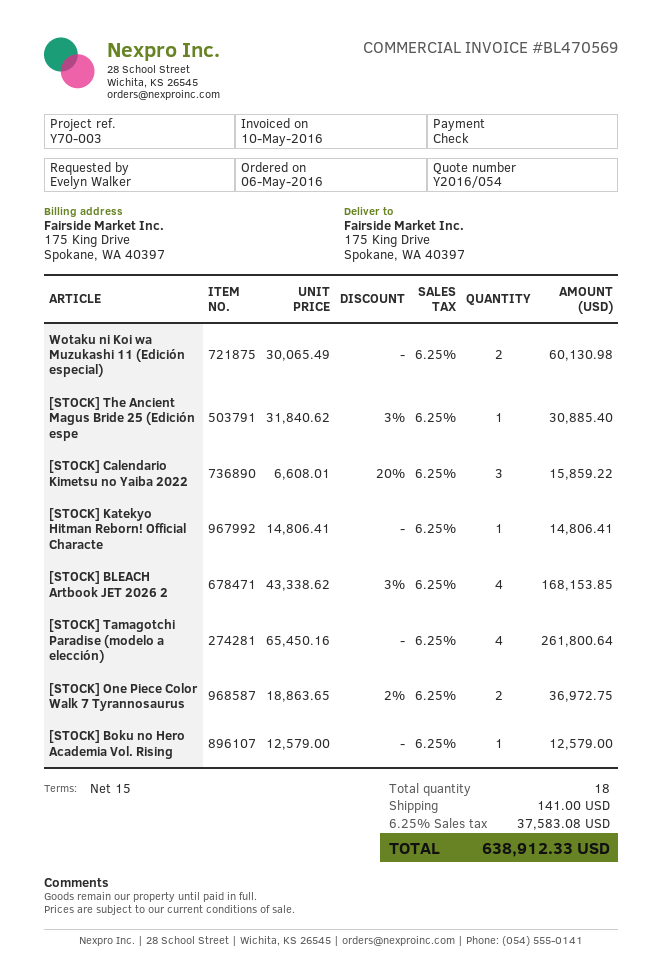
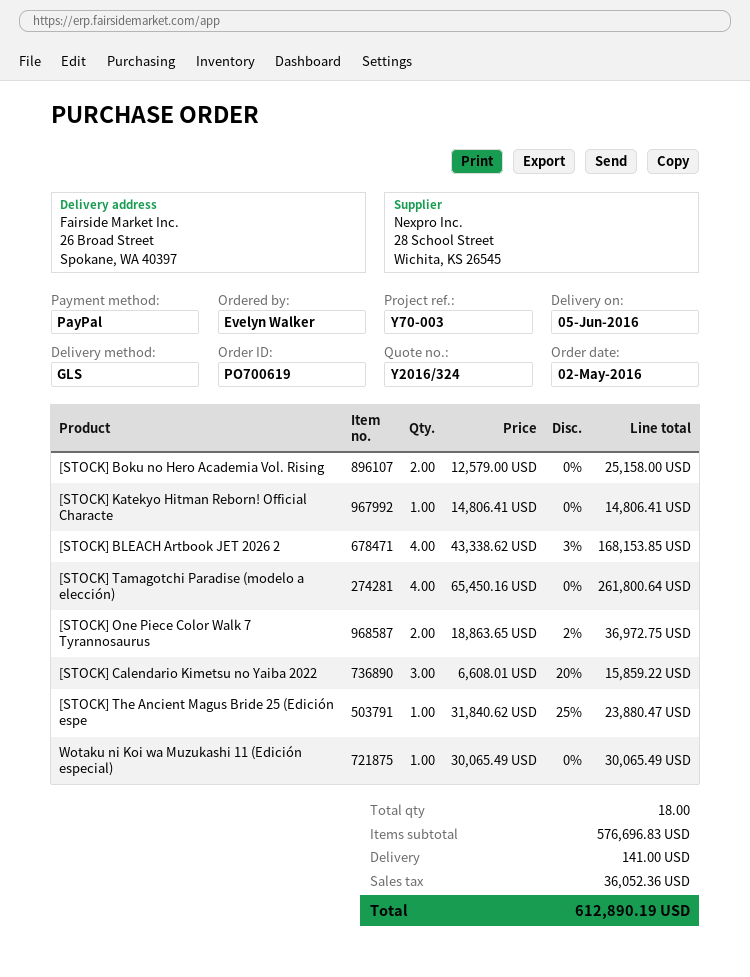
quote number: Y2016/054 -> Y2016/324
order date: 2016-05-06 -> 2016-05-02
payment method: cheque -> PayPal
ship to: 175 King Drive, Spokane, WA 40397 -> 26 Broad Street, Spokane, WA 40397
Wotaku ni Koi wa Muzukashi 11 (Edición especial): 2 x 30065.49 = 60130.98 -> 1 x 30065.49 = 30065.49
[STOCK] The Ancient Magus Bride 25 (Edición espe: 1 x 31840.62 - 3% = 30885.40 -> 1 x 31840.62 - 25% = 23880.47
[STOCK] Boku no Hero Academia Vol. Rising: 1 x 12579.00 = 12579.00 -> 2 x 12579.00 = 25158.00
tax: 37583.08 -> 36052.36
total: 638912.33 -> 612890.19

